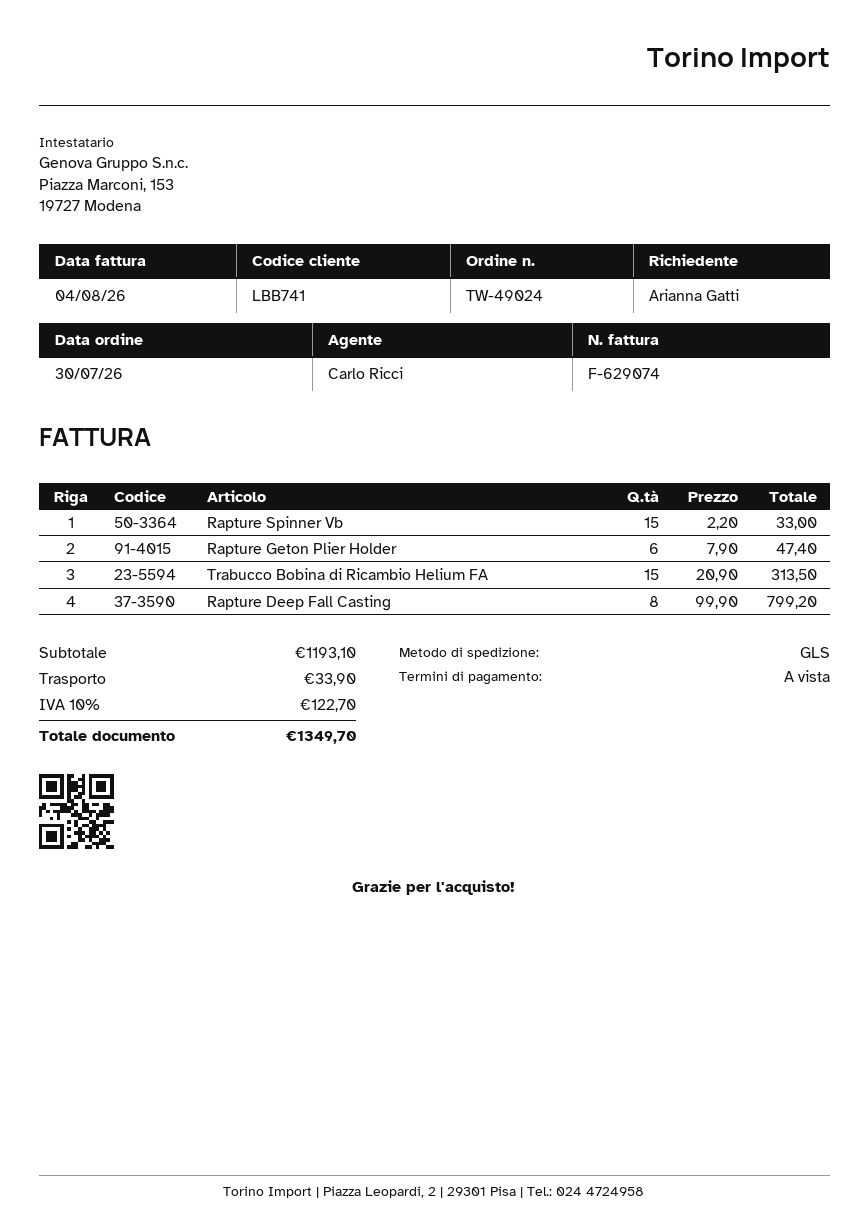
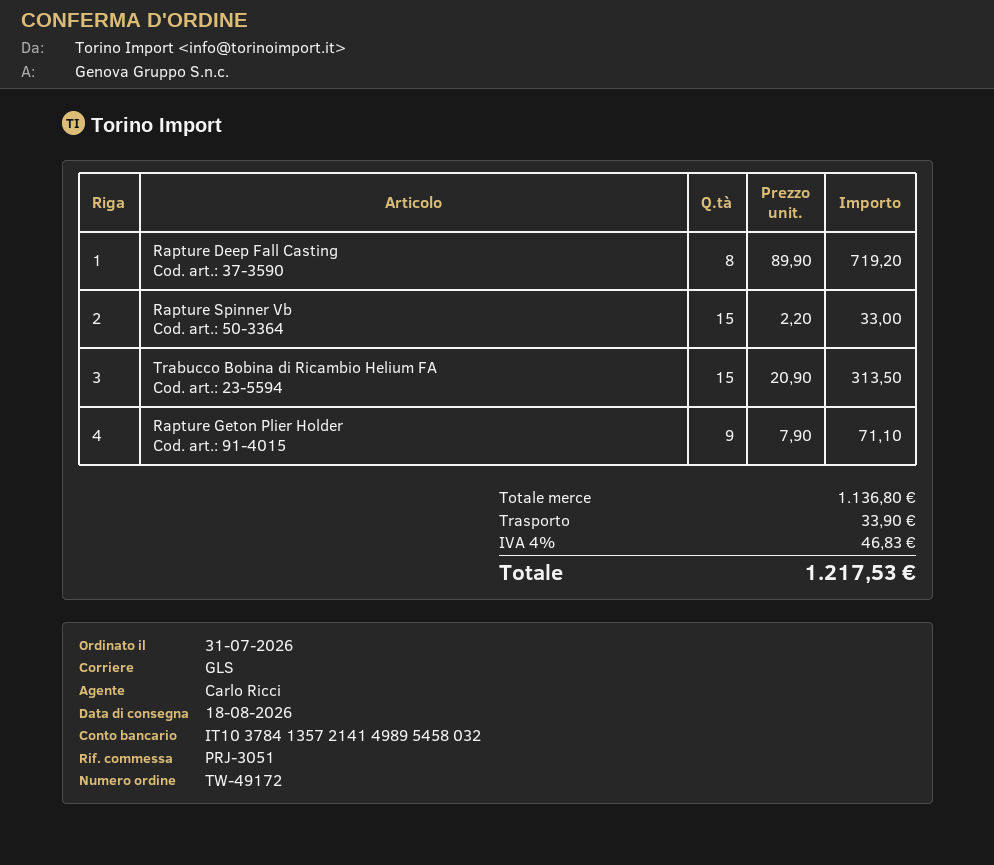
order number: TW-49024 -> TW-49172
order date: 2026-07-30 -> 2026-07-31
Rapture Geton Plier Holder: 6 x 7.90 = 47.40 -> 9 x 7.90 = 71.10
Rapture Deep Fall Casting: 8 x 99.90 = 799.20 -> 8 x 89.90 = 719.20
subtotal: 1193.10 -> 1136.80
tax: 10% = 122.70 -> 4% = 46.83
total: 1349.70 -> 1217.53

